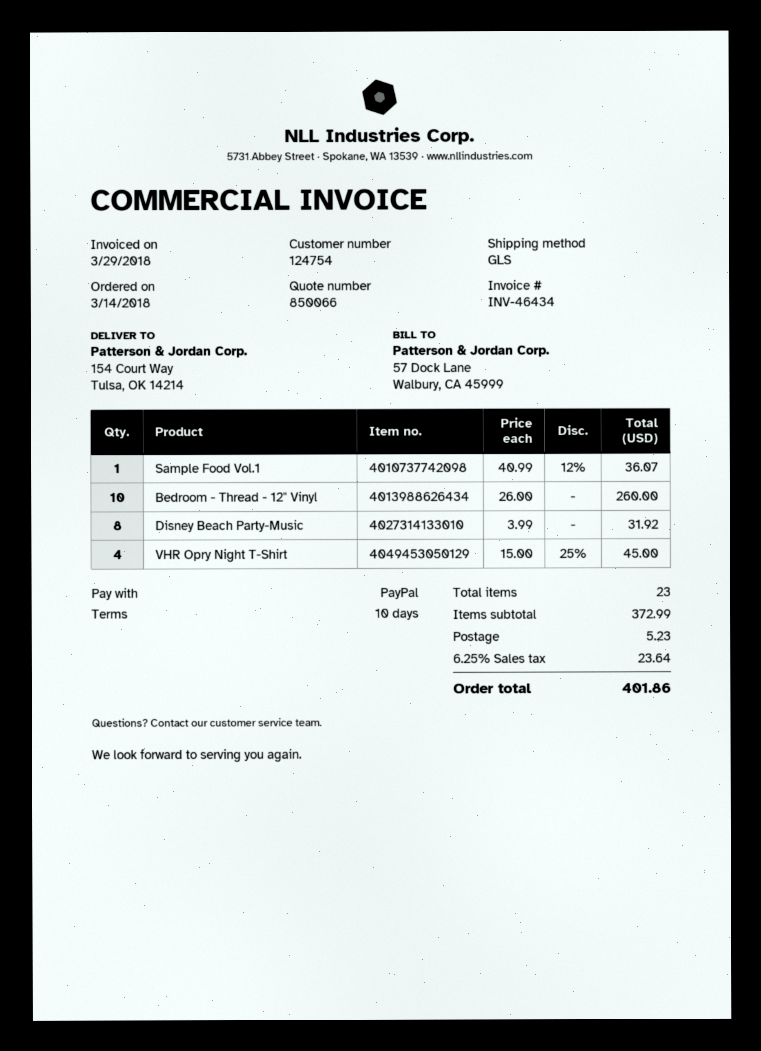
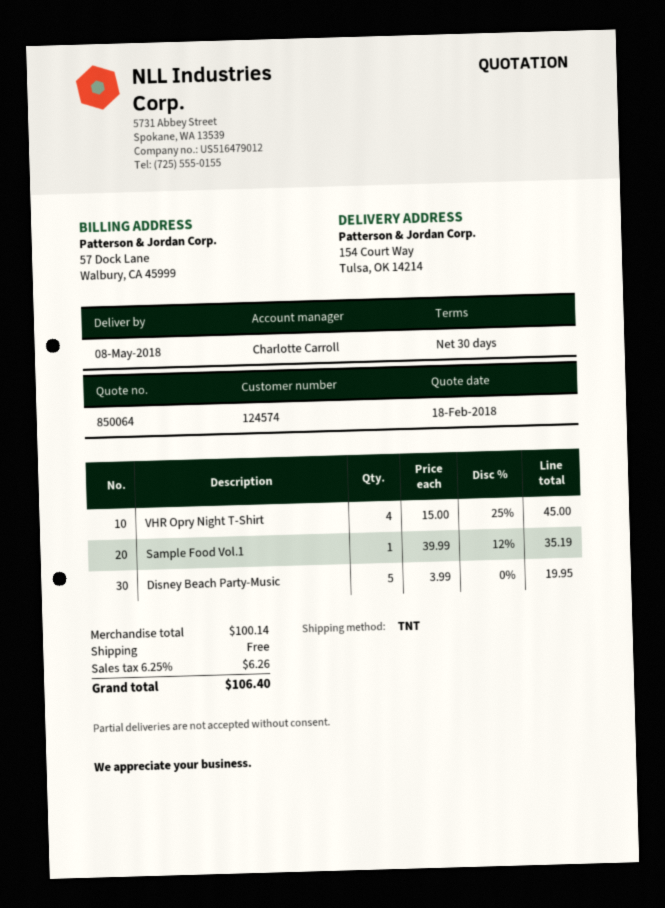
quote number: 850066 -> 850064
payment terms: 10 days -> 30 days
customer number: 124754 -> 124574
shipping method: GLS -> TNT
Sample Food Vol.1: 1 x 40.99 - 12% = 36.07 -> 1 x 39.99 - 12% = 35.19
Bedroom - Thread - 12" Vinyl: 10 x 26.00 = 260.00 -> none
Disney Beach Party-Music: 8 x 3.99 = 31.92 -> 5 x 3.99 = 19.95
subtotal: 372.99 -> 100.14
shipping: 5.23 -> 0.00
tax: 6.25% = 23.64 -> 6.25% = 6.26
total: 401.86 -> 106.40

